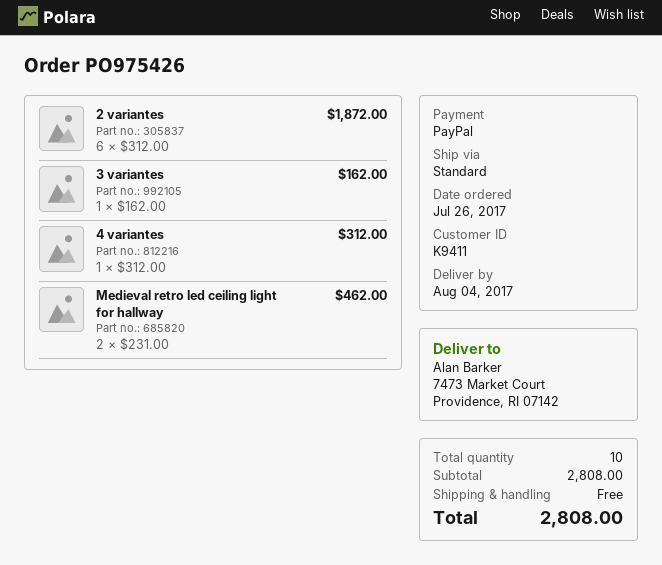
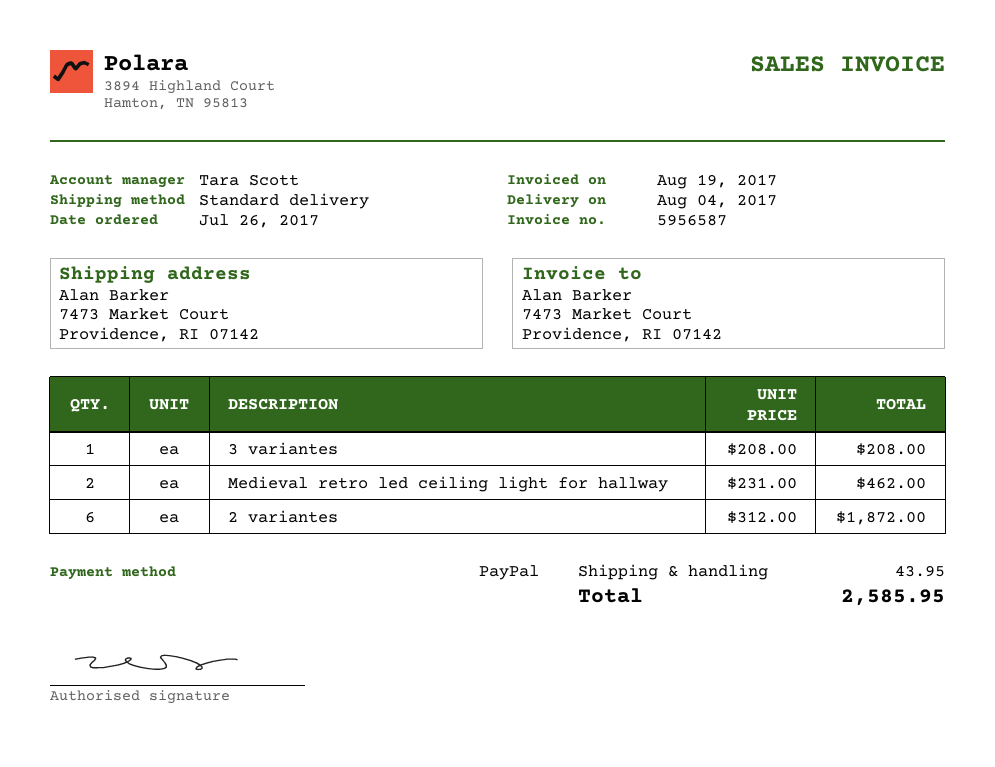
3 variantes: 1 x 162.00 = 162.00 -> 1 x 208.00 = 208.00
4 variantes: 1 x 312.00 = 312.00 -> none
shipping: 0.00 -> 43.95
total: 2808.00 -> 2585.95

